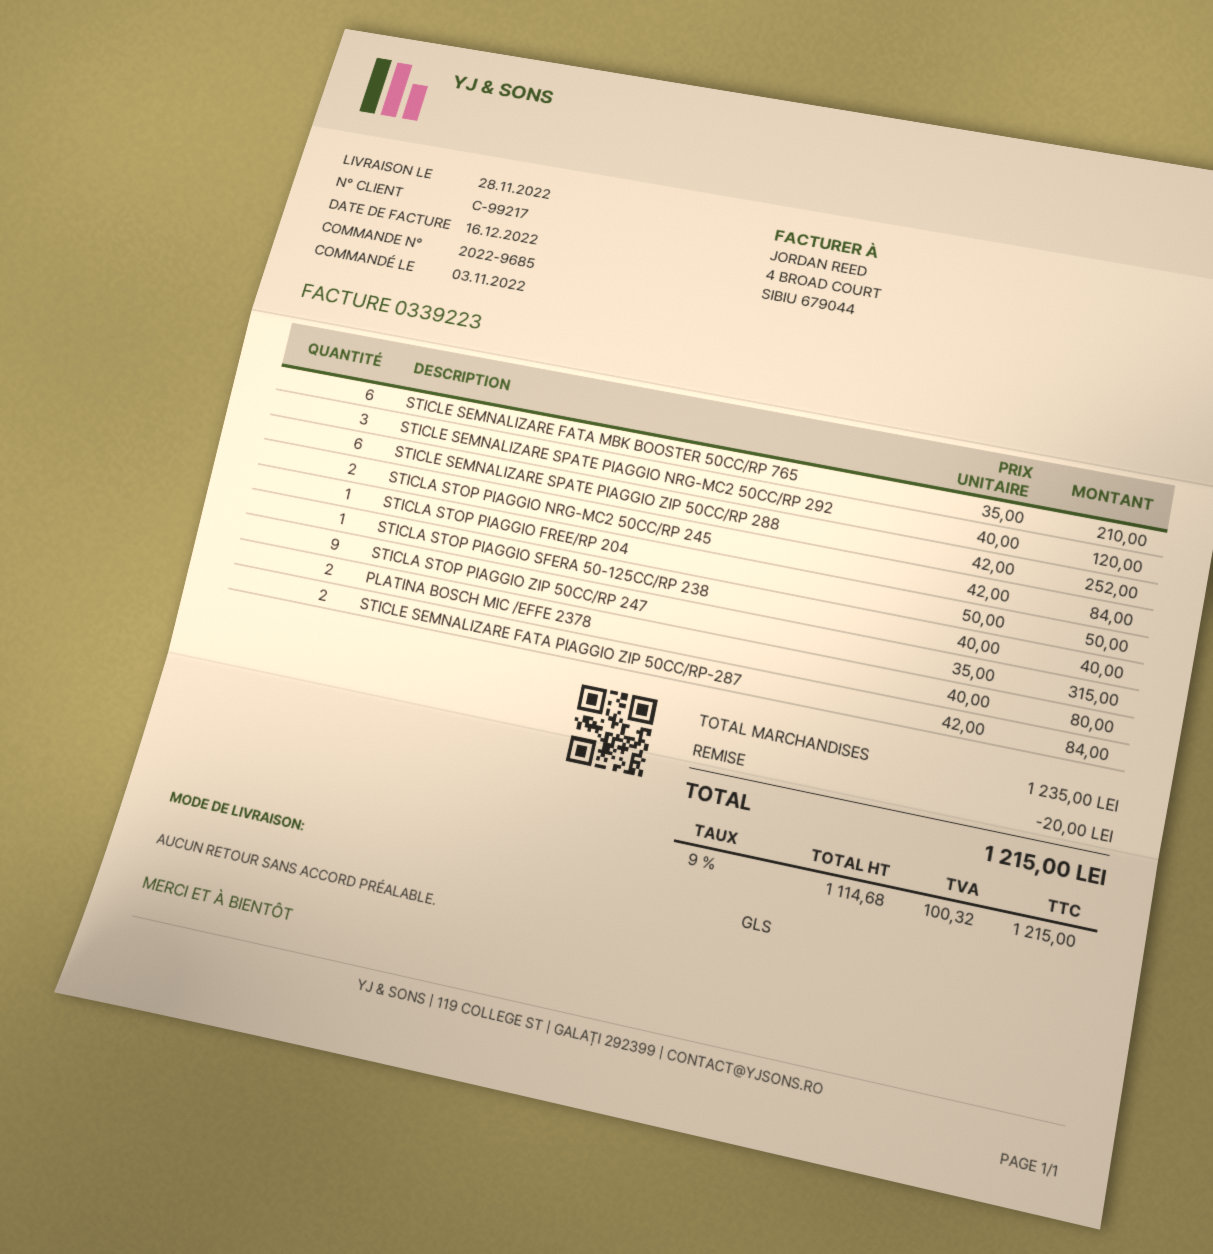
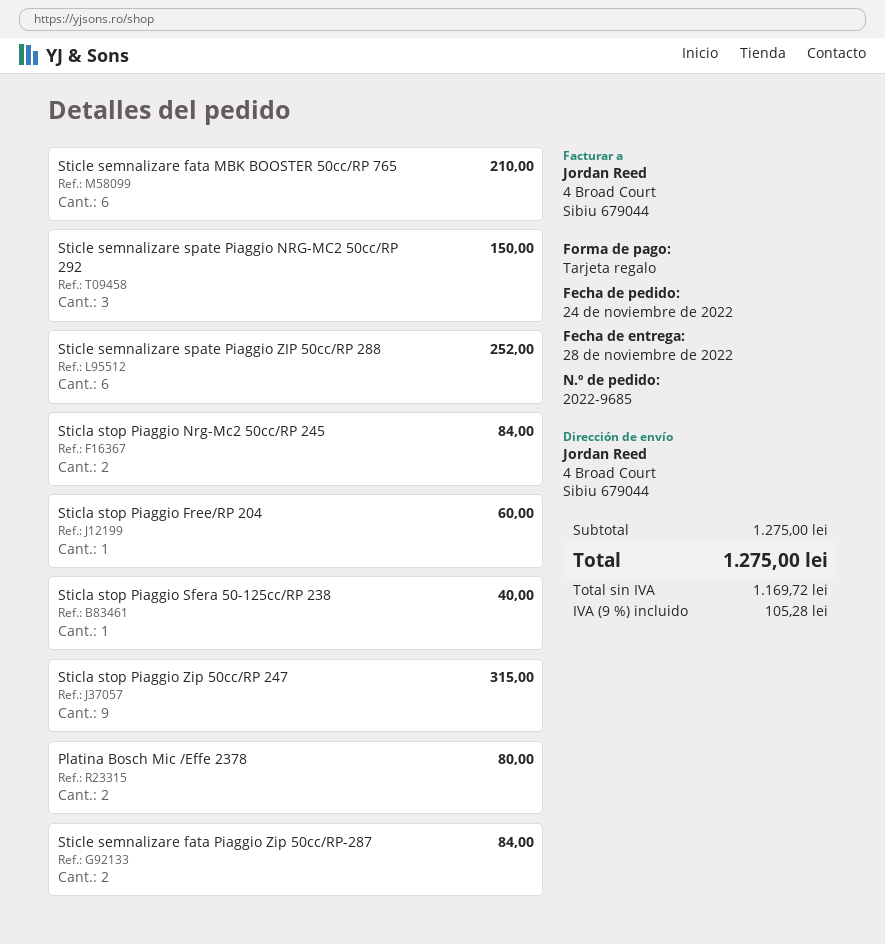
order date: 2022-11-03 -> 2022-11-24
STICLE SEMNALIZARE SPATE PIAGGIO NRG-MC2 50CC/RP 292: 3 for 120.00 -> 3 for 150.00
STICLA STOP PIAGGIO FREE/RP 204: 1 for 50.00 -> 1 for 60.00
subtotal: 1235.00 -> 1275.00
discount: 20.00 -> none
net: 1114.68 -> 1169.72
tax: 9% = 100.32 -> 9% = 105.28
total: 1215.00 -> 1275.00

